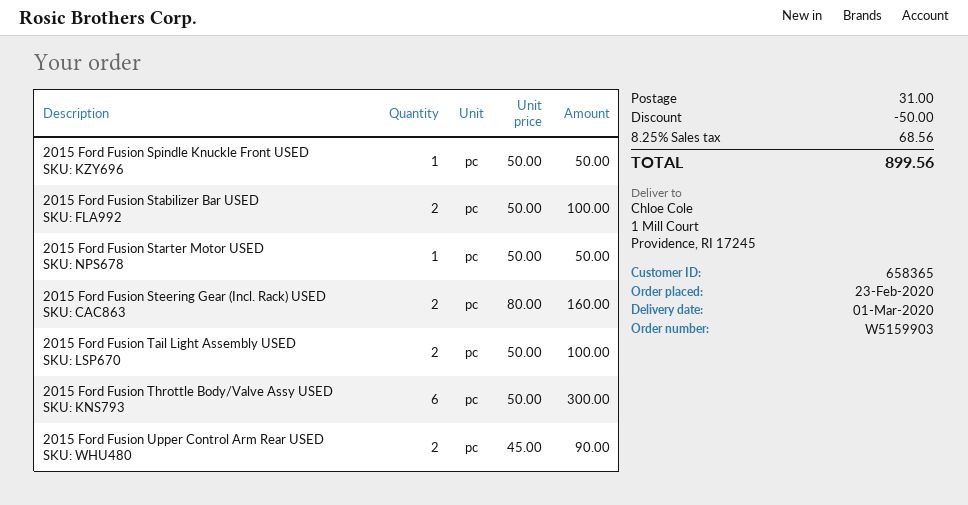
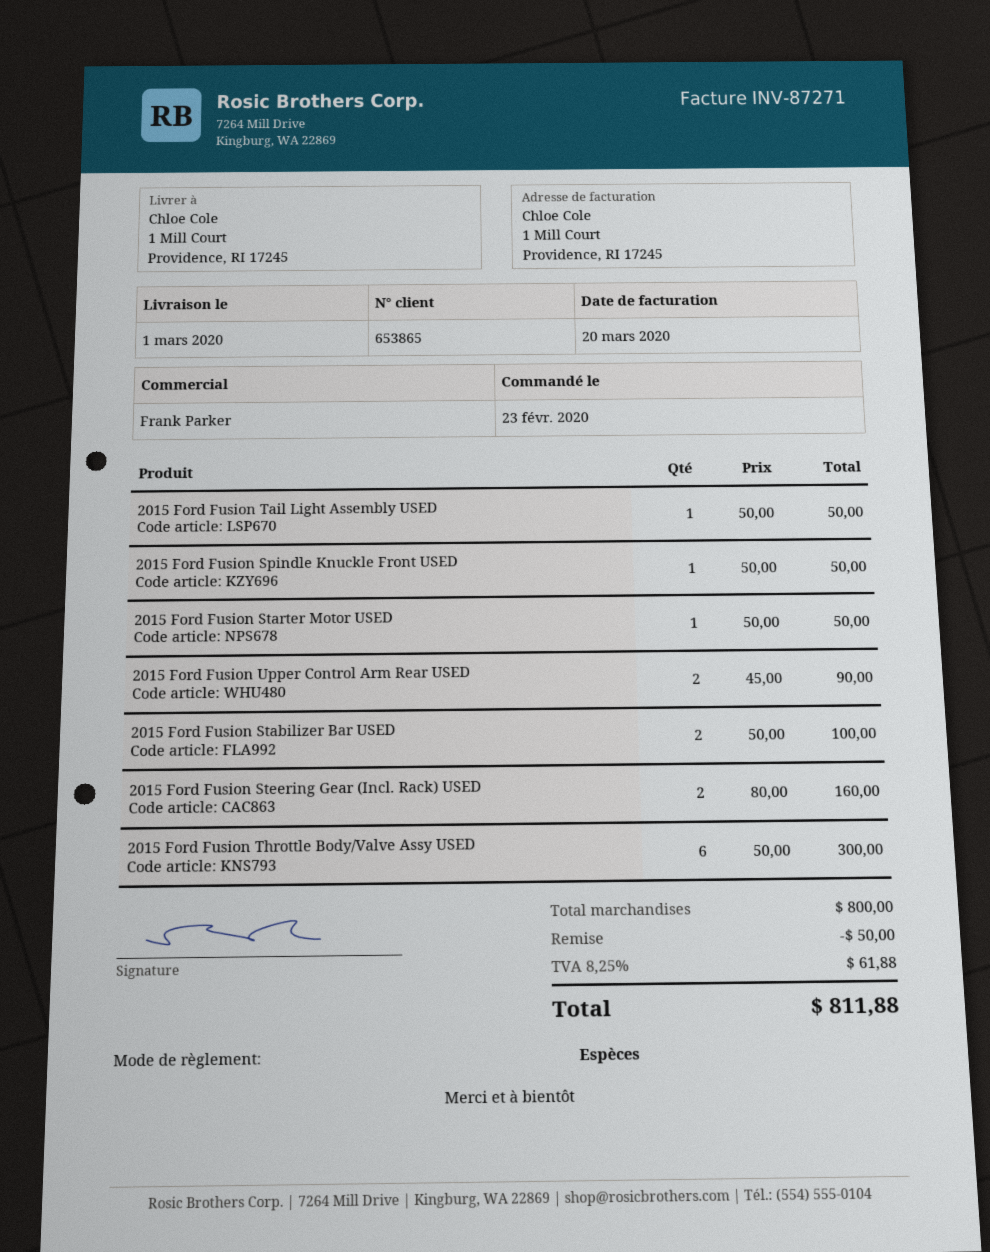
customer number: 658365 -> 653865
2015 Ford Fusion Tail Light Assembly USED: 2 x 50.00 = 100.00 -> 1 x 50.00 = 50.00
shipping: 31.00 -> none
tax: 8.25% = 68.56 -> 8.25% = 61.88
total: 899.56 -> 811.88

